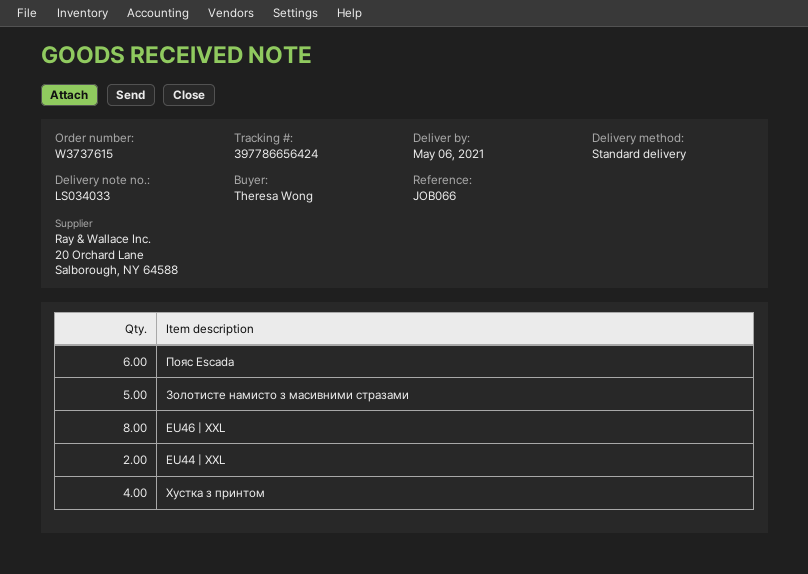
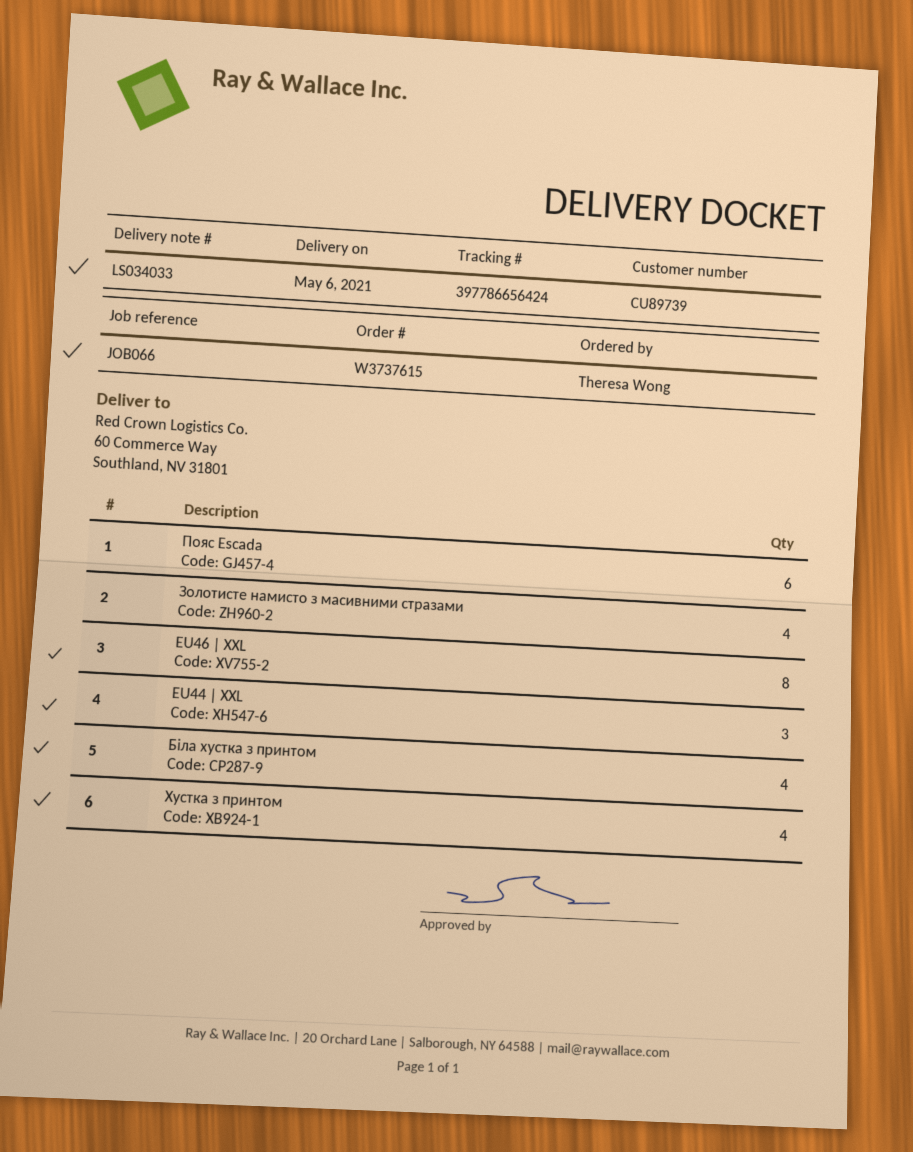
Золотисте намисто з масивними стразами: 5 -> 4
EU44 | XXL: 2 -> 3
Біла хустка з принтом: none -> 4

